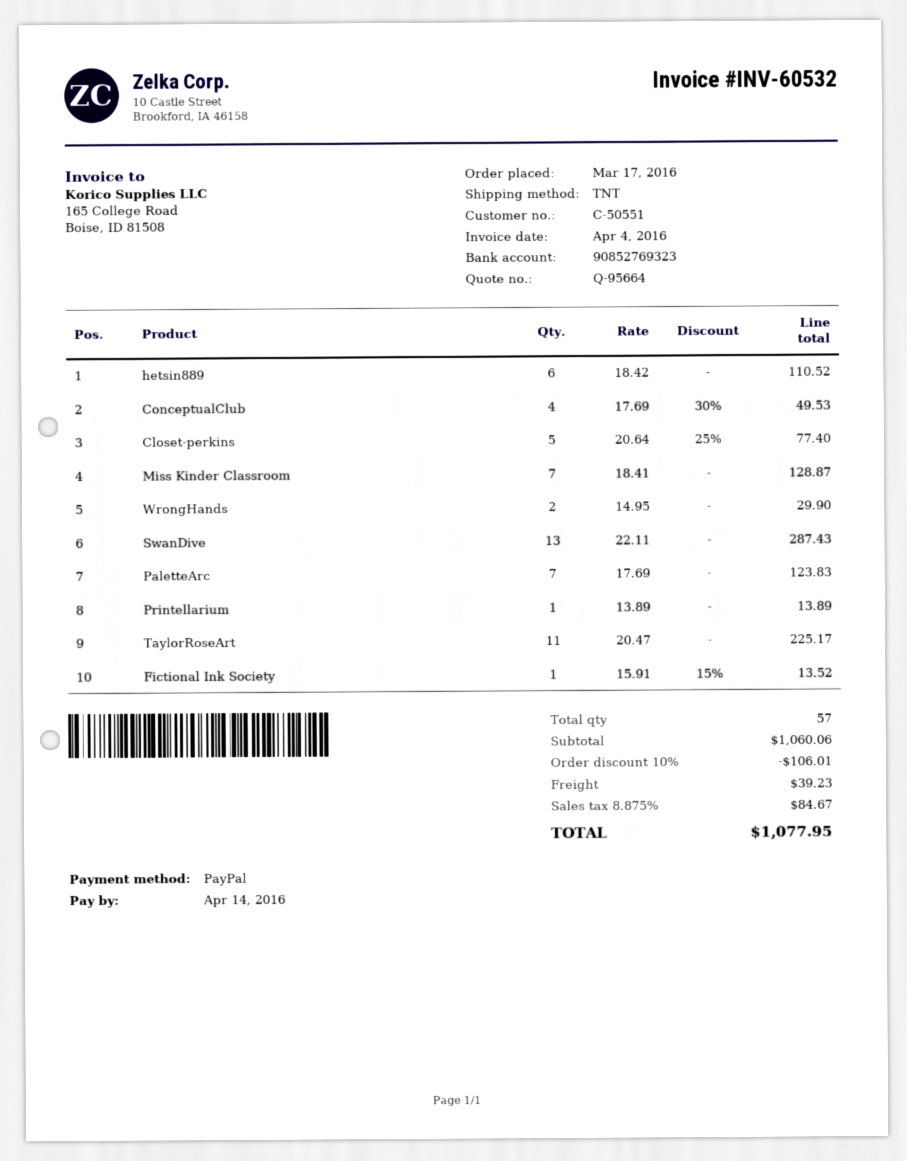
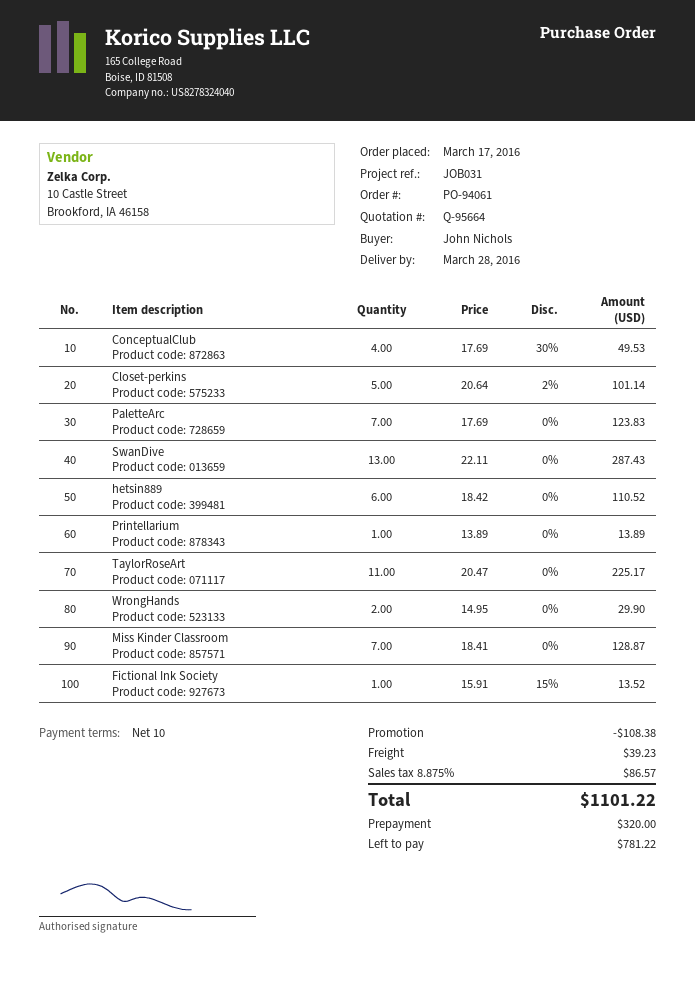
Closet-perkins: 5 x 20.64 - 25% = 77.40 -> 5 x 20.64 - 2% = 101.14
discount: 106.01 -> 108.38
tax: 8.875% = 84.67 -> 8.875% = 86.57
total: 1077.95 -> 1101.22

